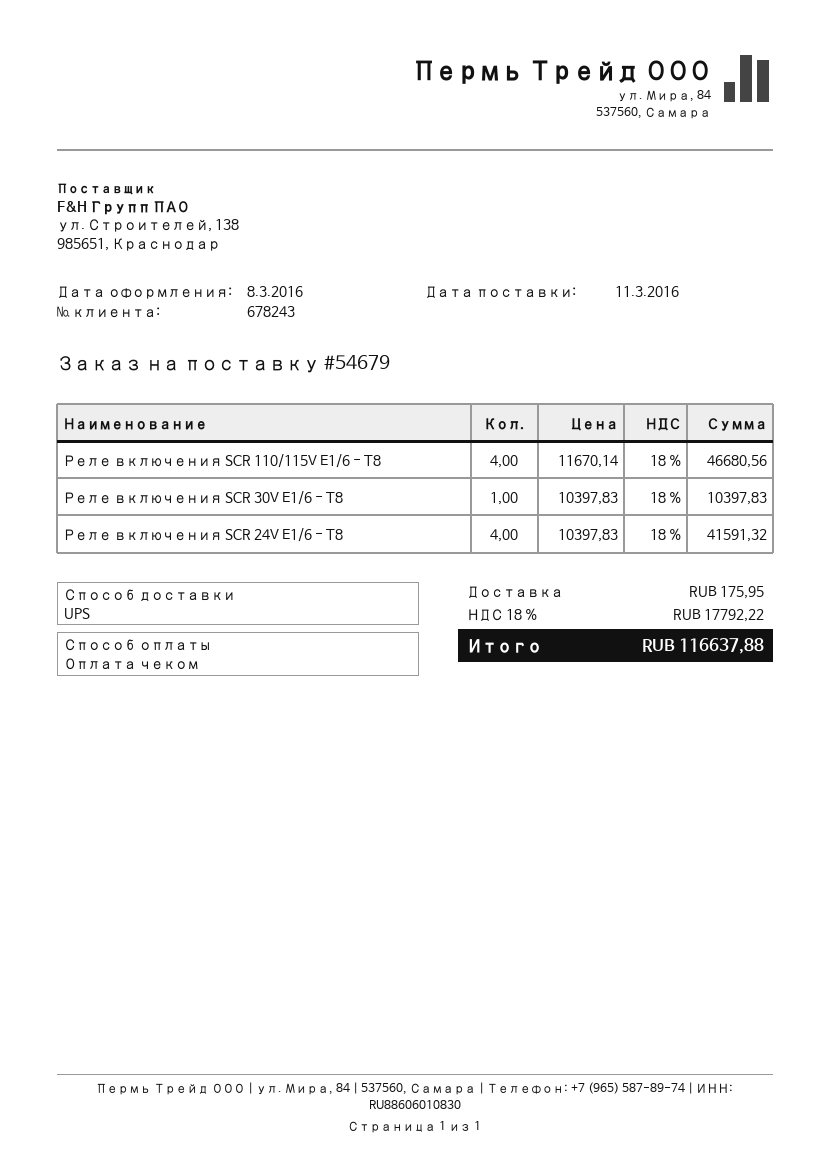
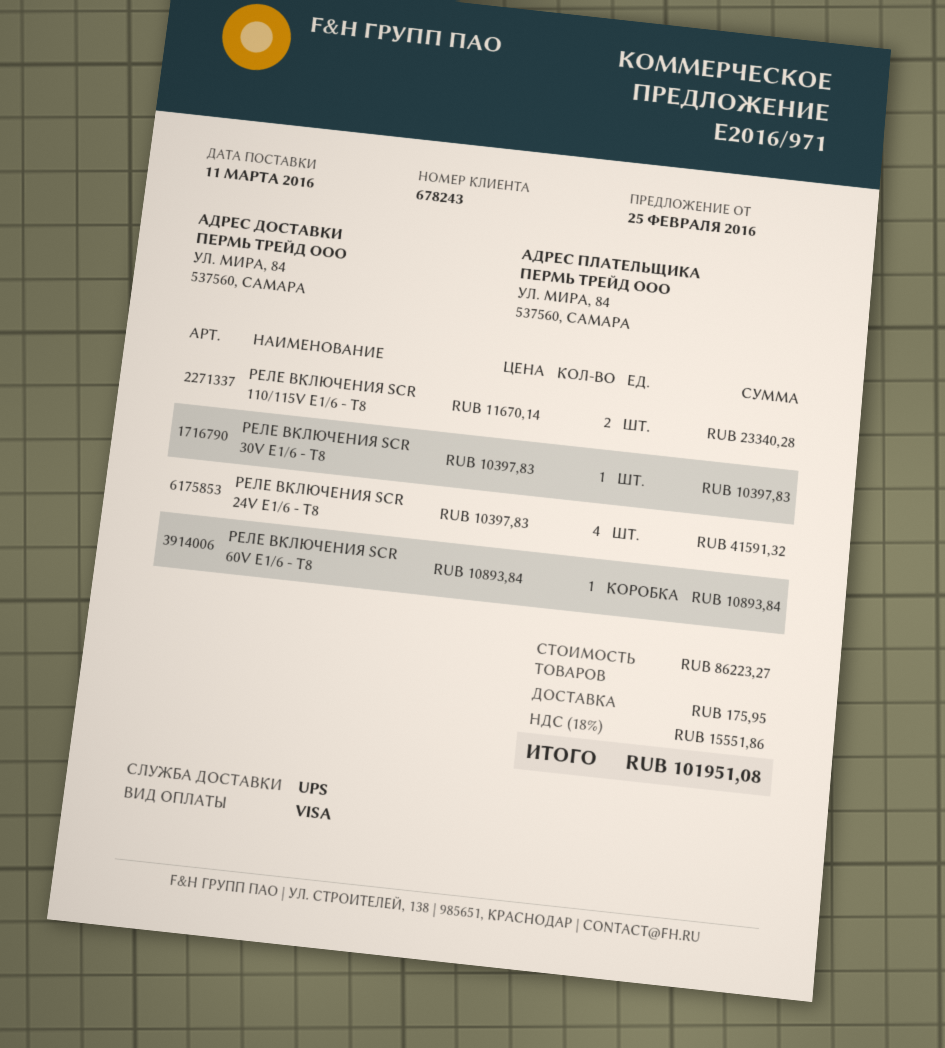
payment method: cheque -> Visa
Реле включения SCR 110/115V E1/6 - T8: 4 x 11670.14 = 46680.56 -> 2 x 11670.14 = 23340.28
РЕЛЕ ВКЛЮЧЕНИЯ SCR 60V E1/6 - T8: none -> 1 x 10893.84 = 10893.84
tax: 18% = 17792.22 -> 18% = 15551.86
total: 116637.88 -> 101951.08

